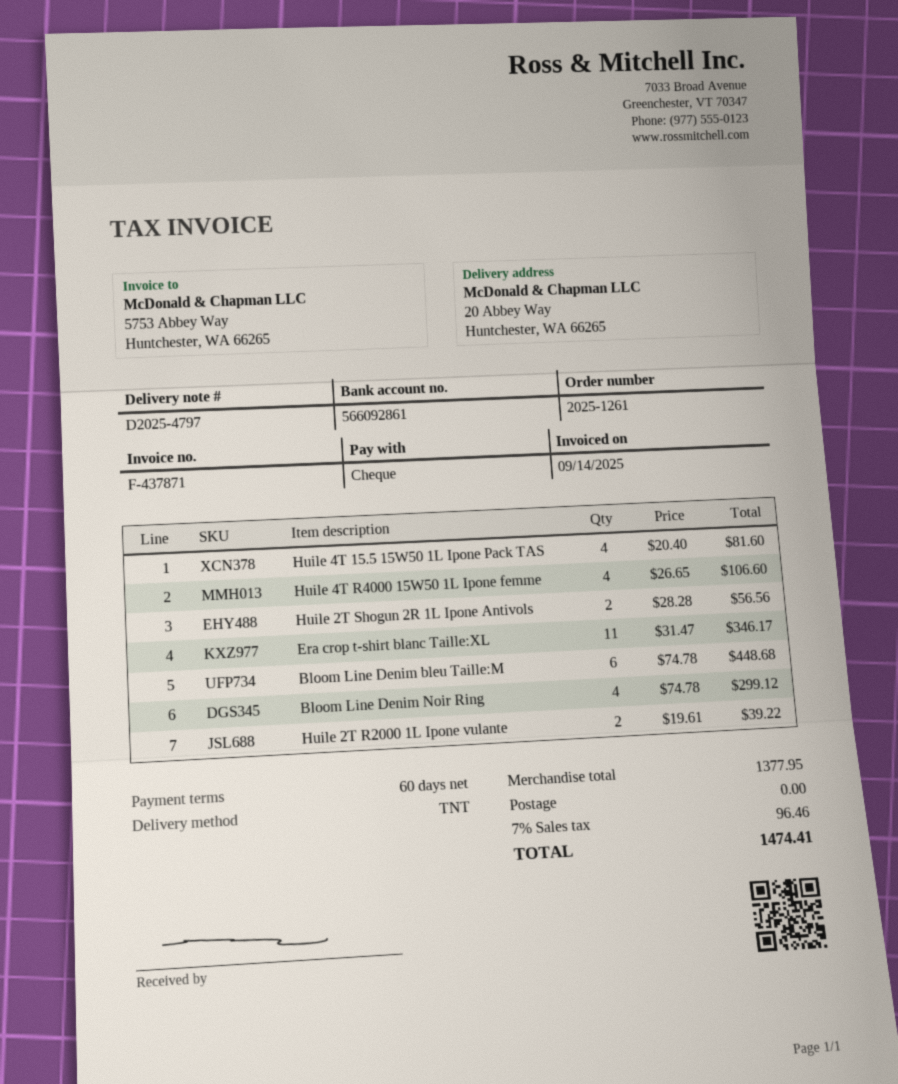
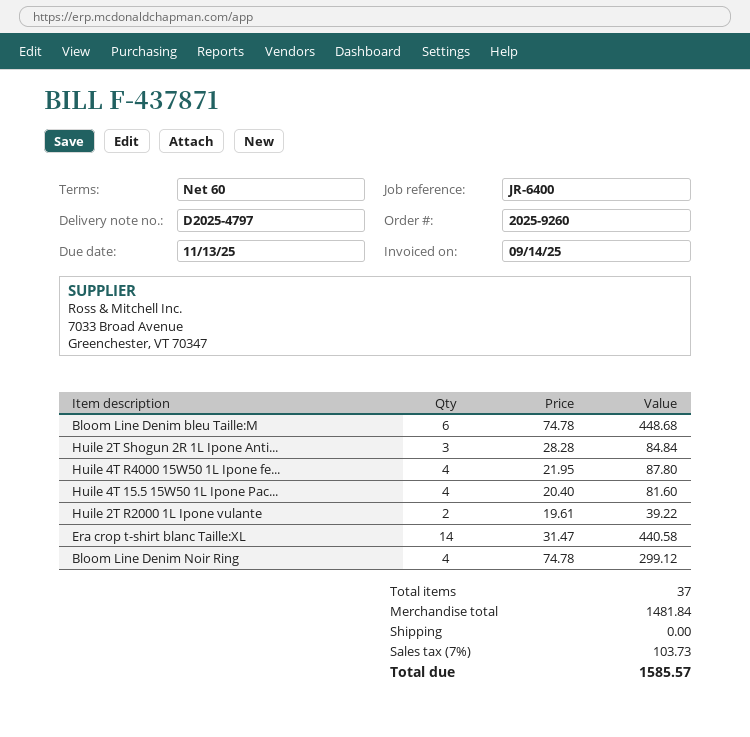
order number: 2025-1261 -> 2025-9260
Huile 4T R4000 15W50 1L Ipone femme: 4 x 26.65 = 106.60 -> 4 x 21.95 = 87.80
Huile 2T Shogun 2R 1L Ipone Antivols: 2 x 28.28 = 56.56 -> 3 x 28.28 = 84.84
Era crop t-shirt blanc Taille:XL: 11 x 31.47 = 346.17 -> 14 x 31.47 = 440.58
subtotal: 1377.95 -> 1481.84
tax: 7% = 96.46 -> 7% = 103.73
total: 1474.41 -> 1585.57

